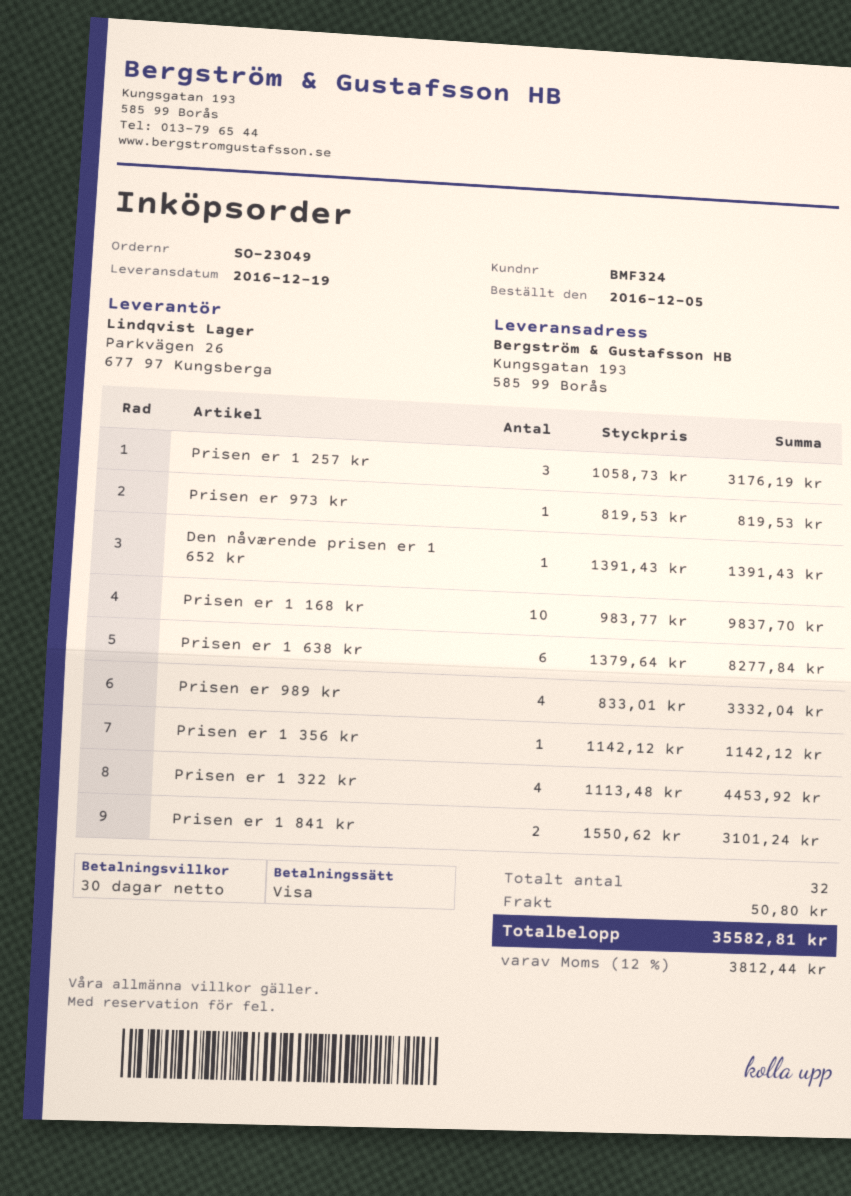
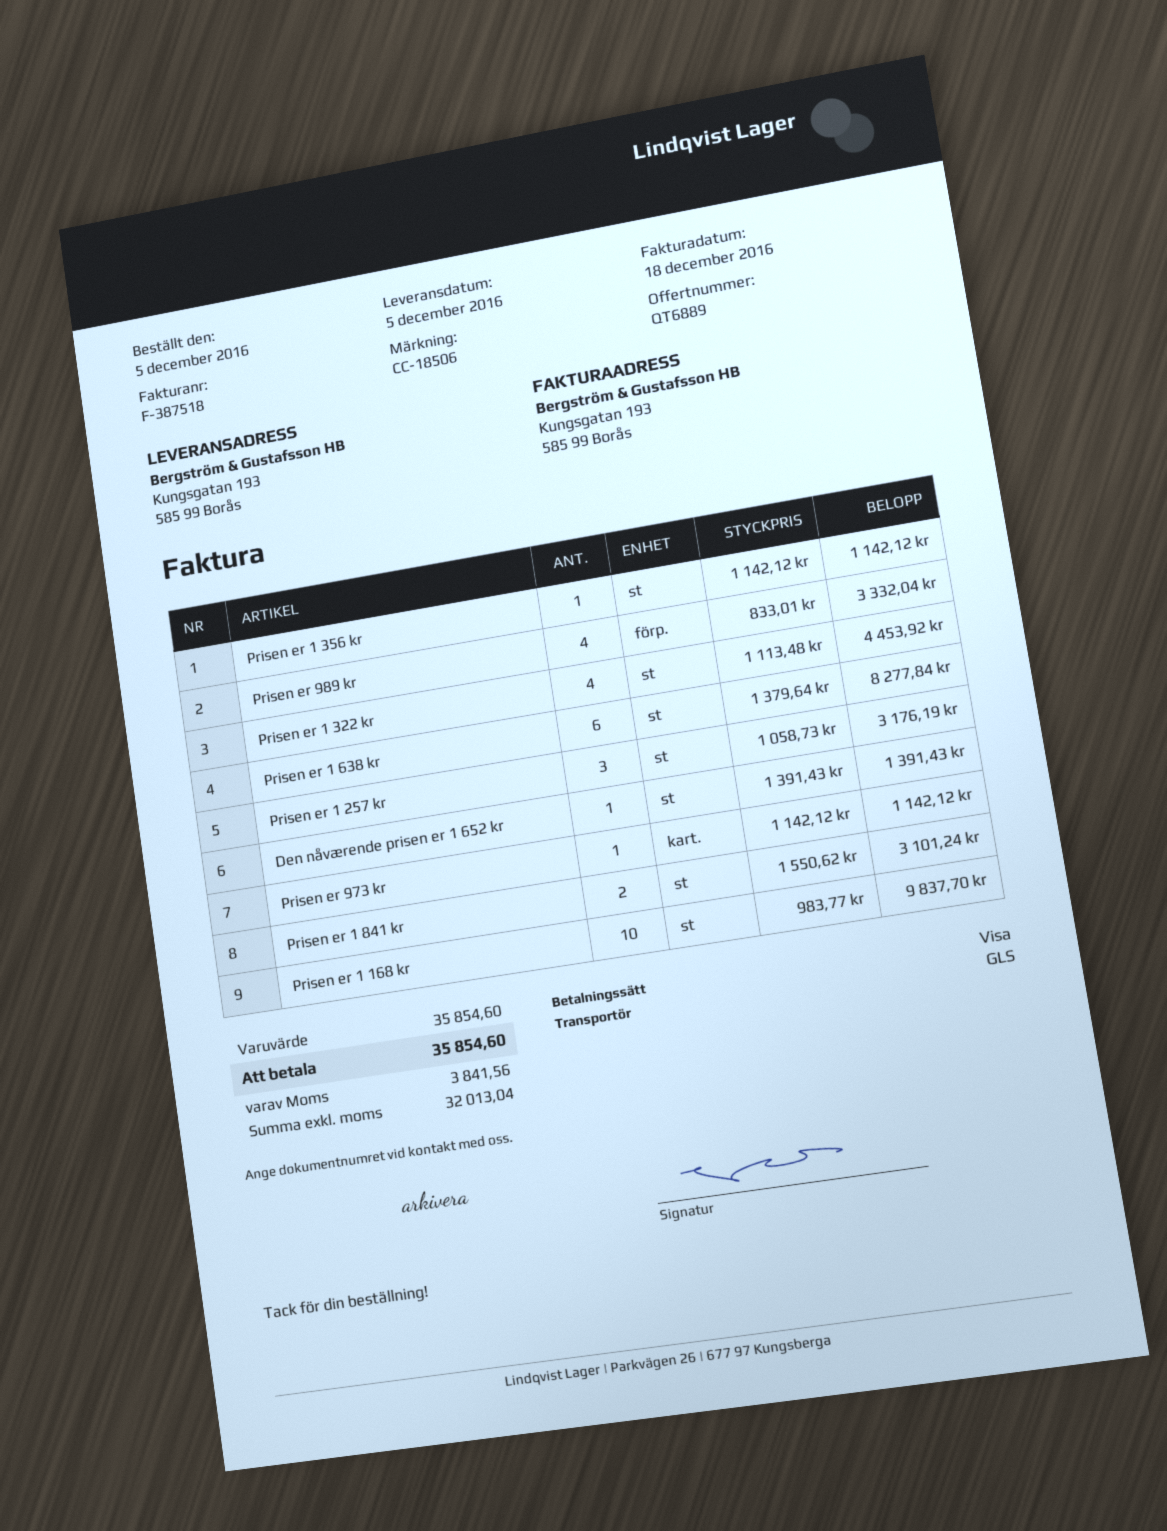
delivery date: 2016-12-19 -> 2016-12-05
Prisen er 973 kr: 1 x 819.53 = 819.53 -> 1 x 1142.12 = 1142.12
shipping: 50.80 -> none
tax: 3812.44 -> 3841.56
total: 35582.81 -> 35854.60

